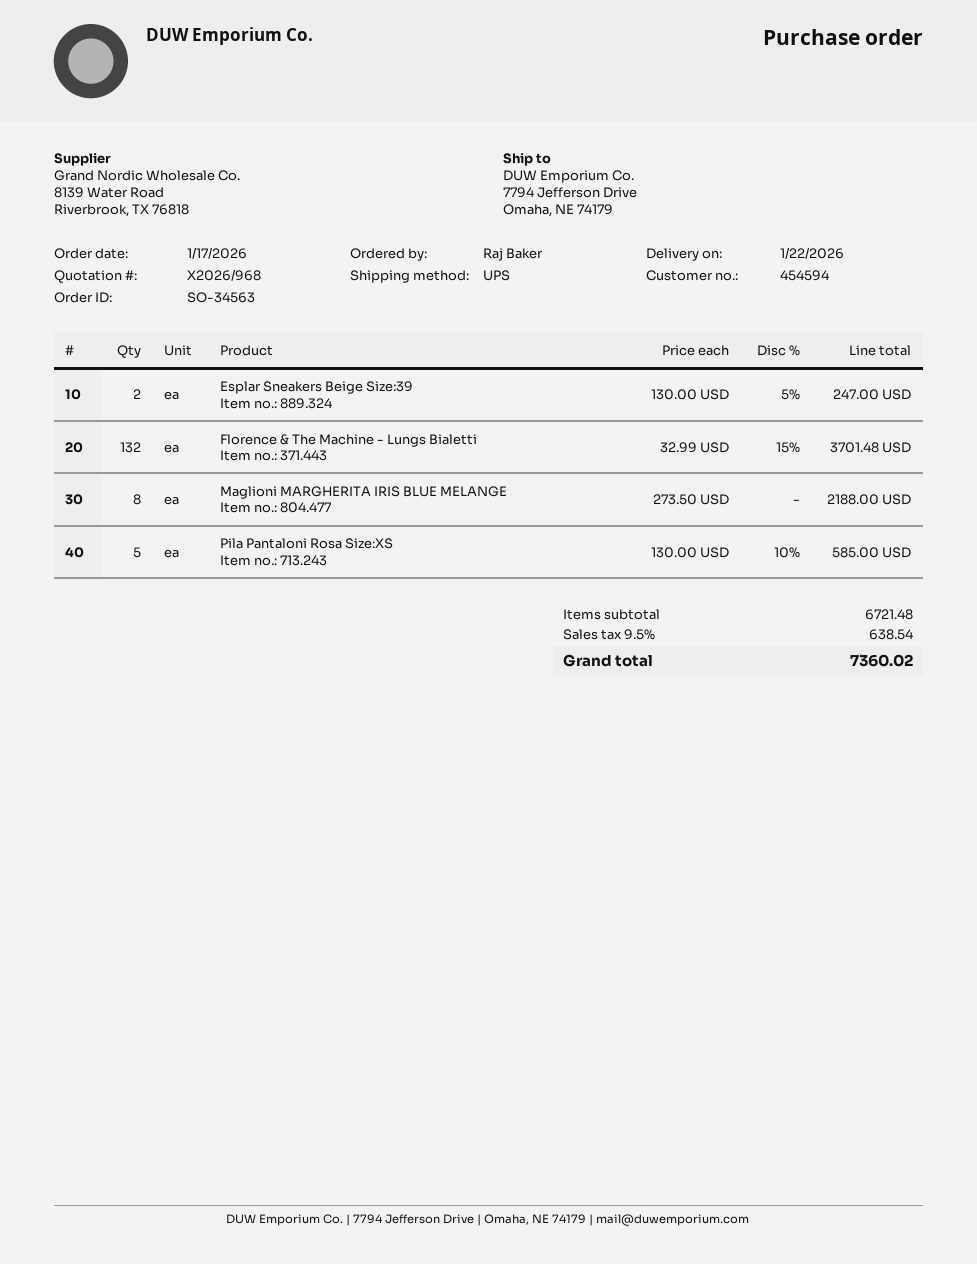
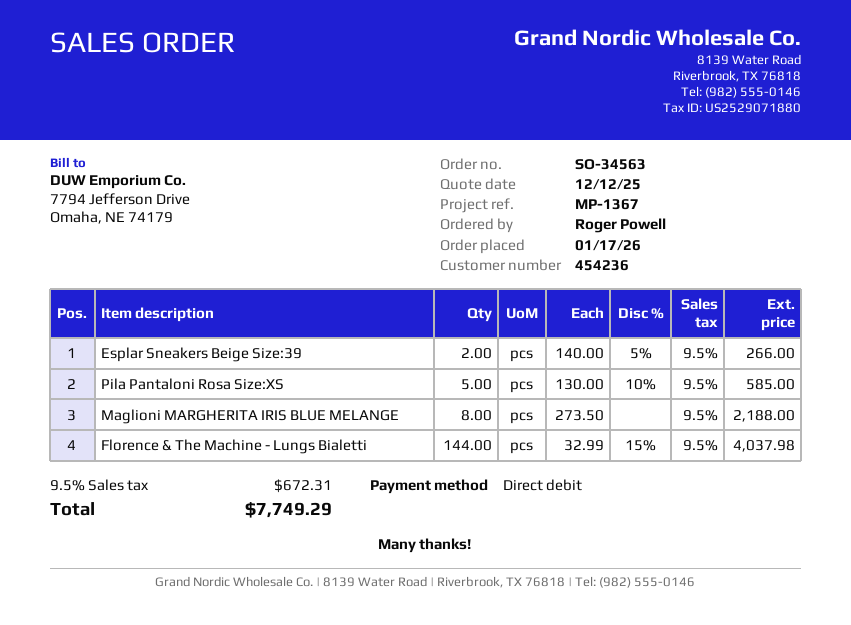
customer number: 454594 -> 454236
ordered by: Raj Baker -> Roger Powell
Esplar Sneakers Beige Size:39: 2 x 130.00 - 5% = 247.00 -> 2 x 140.00 - 5% = 266.00
Florence & The Machine - Lungs Bialetti: 132 x 32.99 - 15% = 3701.48 -> 144 x 32.99 - 15% = 4037.98
tax: 9.5% = 638.54 -> 9.5% = 672.31
total: 7360.02 -> 7749.29

